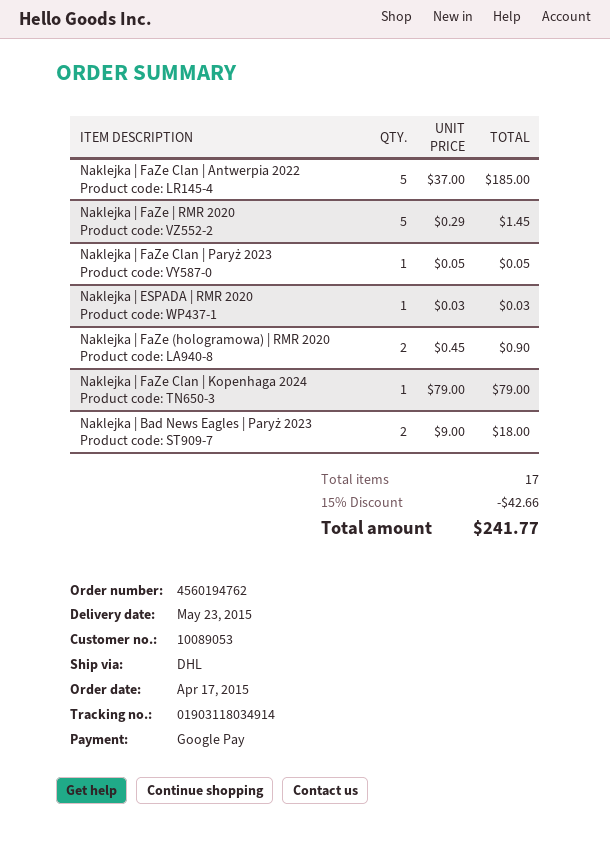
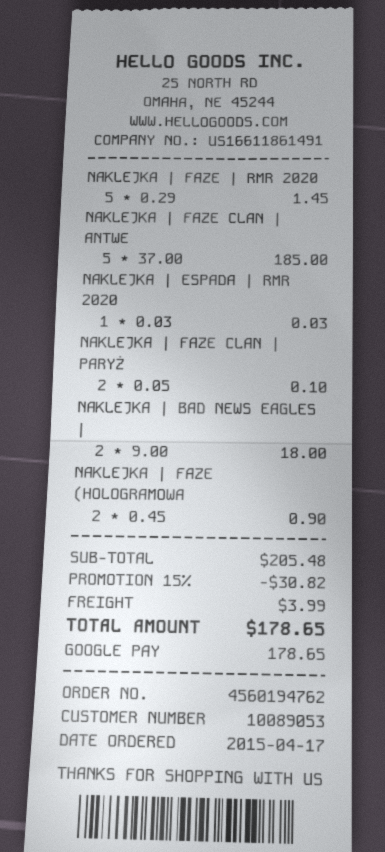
Naklejka | FaZe Clan | Paryż 2023: 1 x 0.05 = 0.05 -> 2 x 0.05 = 0.10
Naklejka | FaZe Clan | Kopenhaga 2024: 1 x 79.00 = 79.00 -> none
discount: 15% = 42.66 -> 15% = 30.82
shipping: none -> 3.99
total: 241.77 -> 178.65

